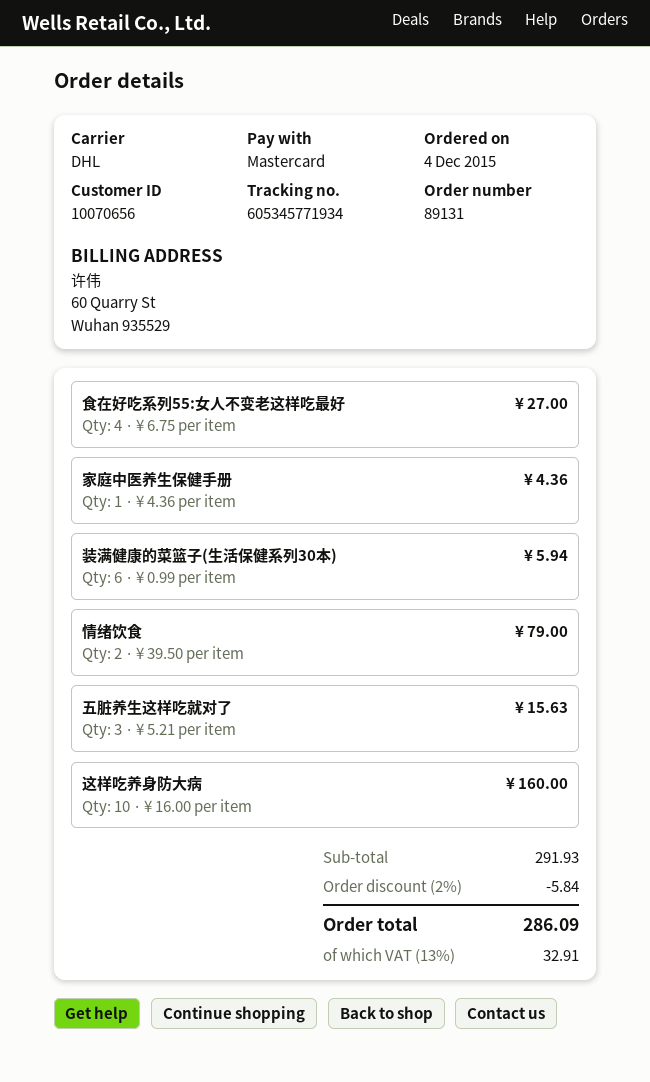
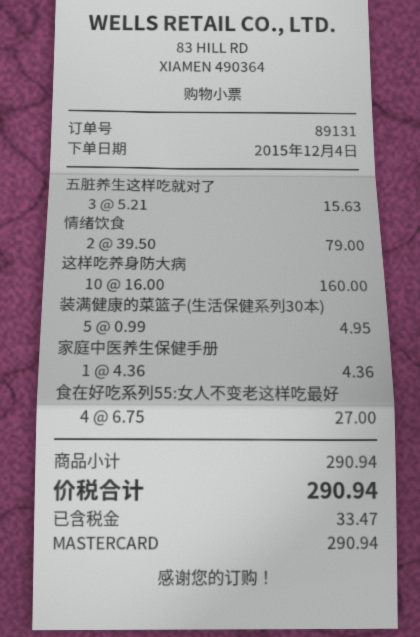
装满健康的菜篮子(生活保健系列30本): 6 x 0.99 = 5.94 -> 5 x 0.99 = 4.95
subtotal: 291.93 -> 290.94
discount: 2% = 5.84 -> none
tax: 32.91 -> 33.47
total: 286.09 -> 290.94

